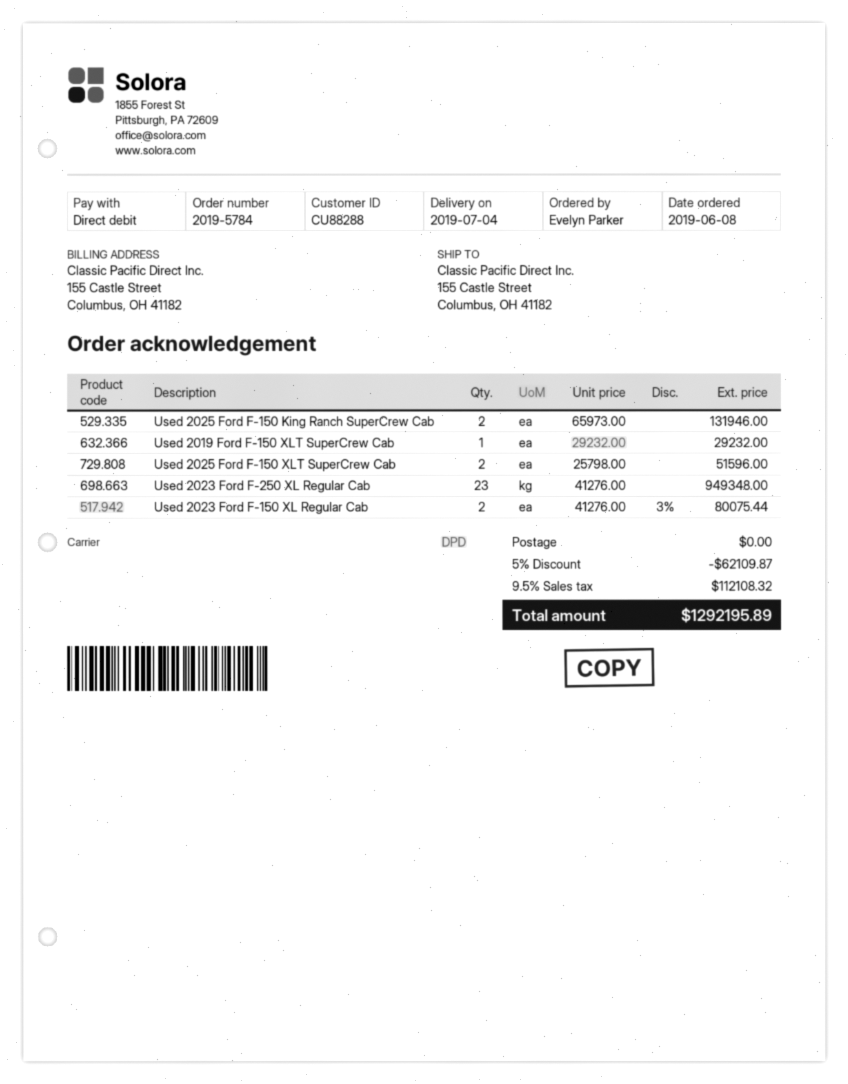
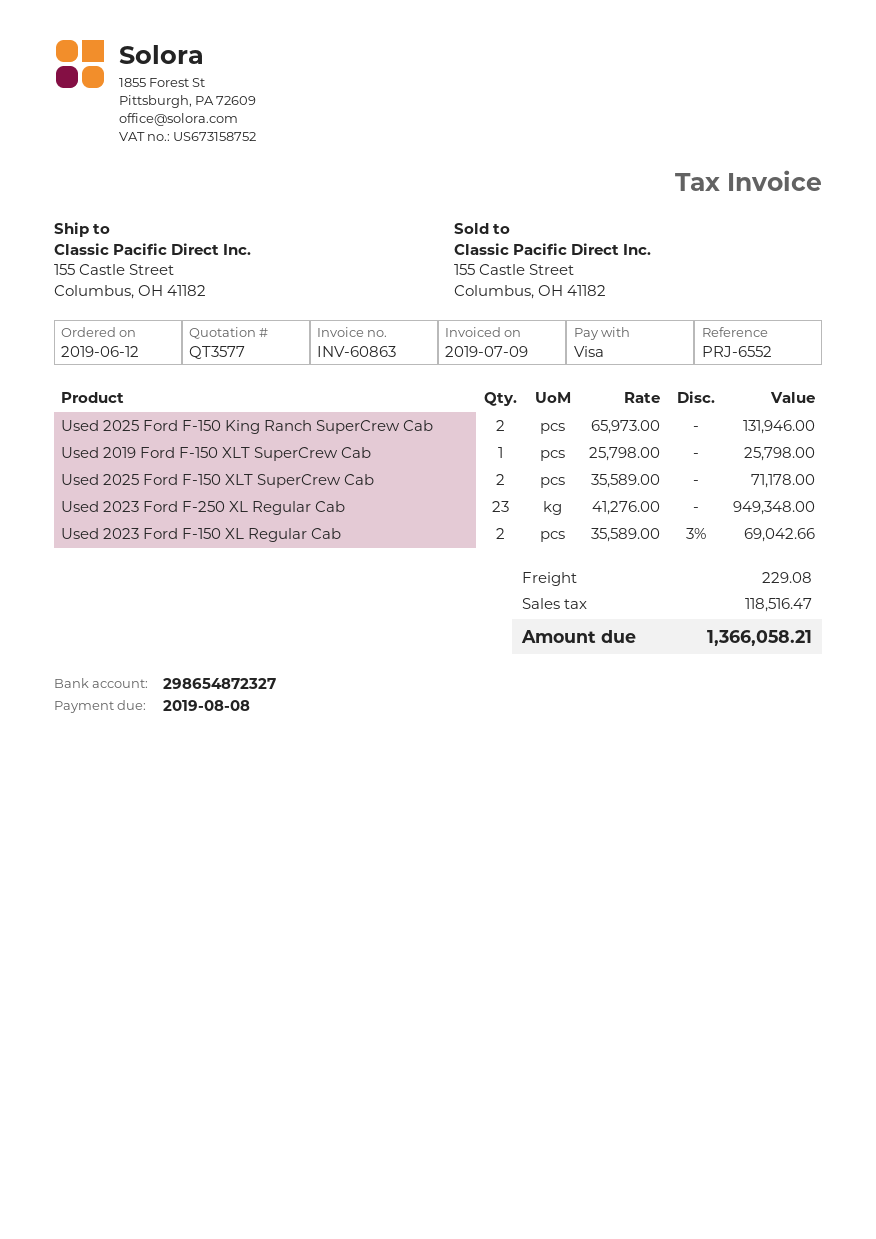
order date: 2019-06-08 -> 2019-06-12
payment method: direct debit -> Visa
Used 2019 Ford F-150 XLT SuperCrew Cab: 1 x 29232.00 = 29232.00 -> 1 x 25798.00 = 25798.00
Used 2025 Ford F-150 XLT SuperCrew Cab: 2 x 25798.00 = 51596.00 -> 2 x 35589.00 = 71178.00
Used 2023 Ford F-150 XL Regular Cab: 2 x 41276.00 - 3% = 80075.44 -> 2 x 35589.00 - 3% = 69042.66
discount: 5% = 62109.87 -> none
shipping: 0.00 -> 229.08
tax: 112108.32 -> 118516.47
total: 1292195.89 -> 1366058.21

